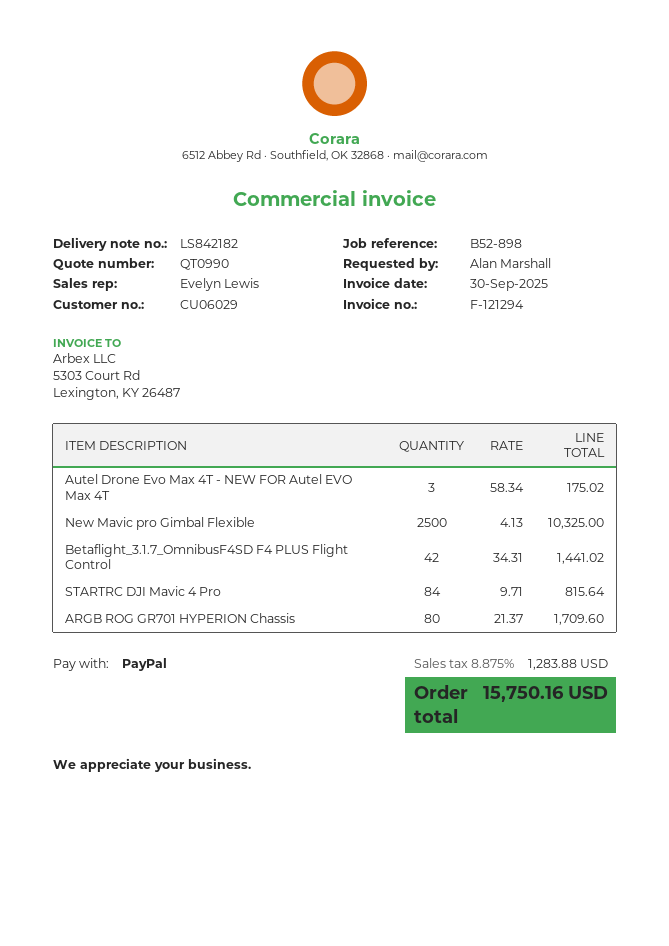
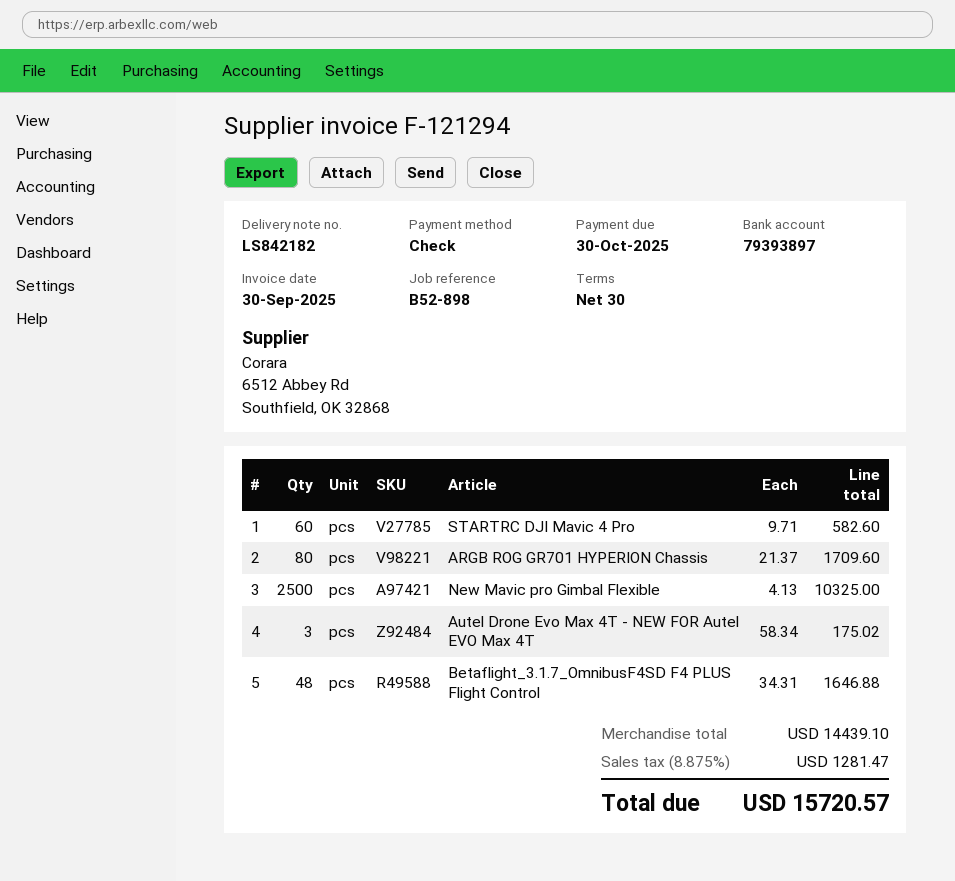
payment method: PayPal -> cheque
Betaflight_3.1.7_OmnibusF4SD F4 PLUS Flight Control: 42 x 34.31 = 1441.02 -> 48 x 34.31 = 1646.88
STARTRC DJI Mavic 4 Pro: 84 x 9.71 = 815.64 -> 60 x 9.71 = 582.60
tax: 8.875% = 1283.88 -> 8.875% = 1281.47
total: 15750.16 -> 15720.57

